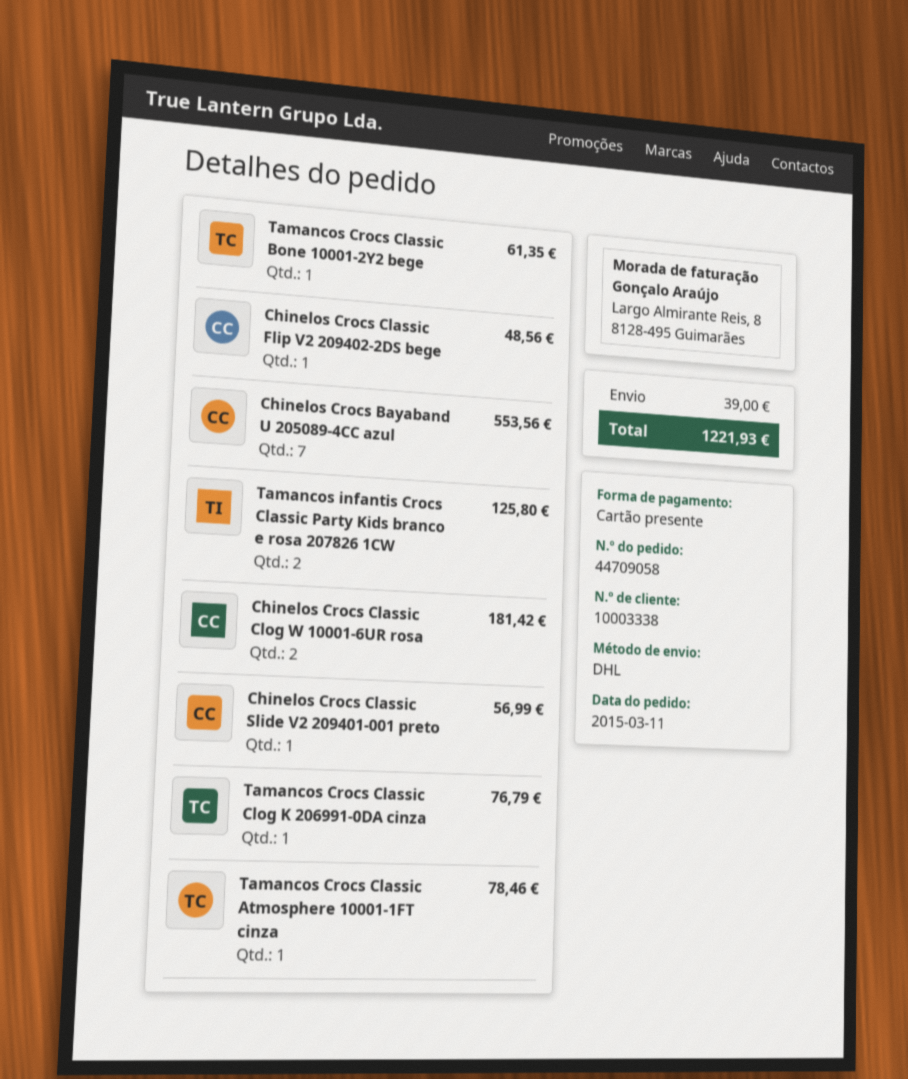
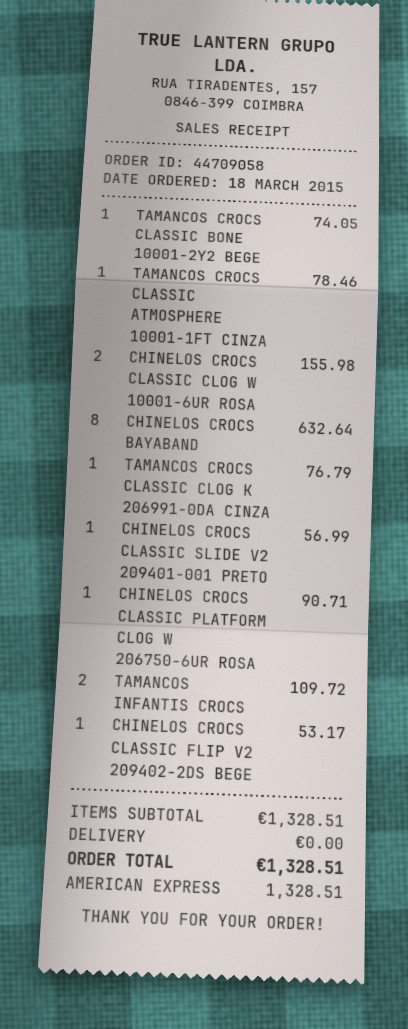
order date: 2015-03-11 -> 2015-03-18
payment method: gift card -> American Express
Tamancos Crocs Classic Bone 10001-2Y2 bege: 1 for 61.35 -> 1 for 74.05
Chinelos Crocs Classic Flip V2 209402-2DS bege: 1 for 48.56 -> 1 for 53.17
Chinelos Crocs Bayaband U 205089-4CC azul: 7 for 553.56 -> 8 for 632.64
Tamancos infantis Crocs Classic Party Kids branco e rosa 207826 1CW: 2 for 125.80 -> 2 for 109.72
Chinelos Crocs Classic Clog W 10001-6UR rosa: 2 for 181.42 -> 2 for 155.98
CHINELOS CROCS CLASSIC PLATFORM CLOG W 206750-6UR ROSA: none -> 1 for 90.71
shipping: 39.00 -> 0.00
total: 1221.93 -> 1328.51

